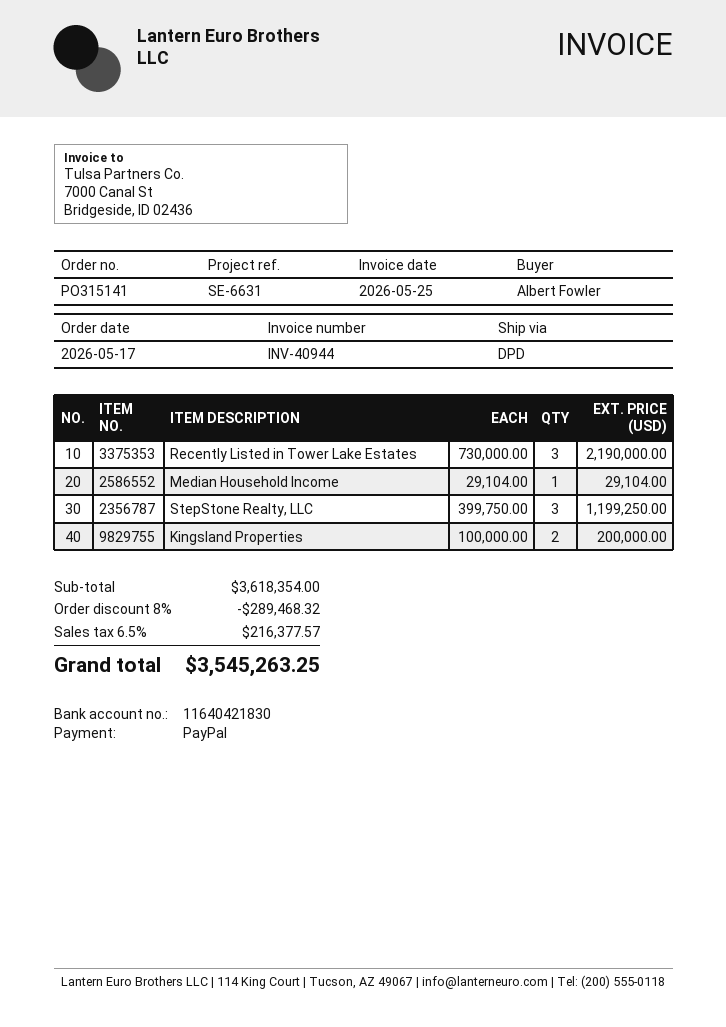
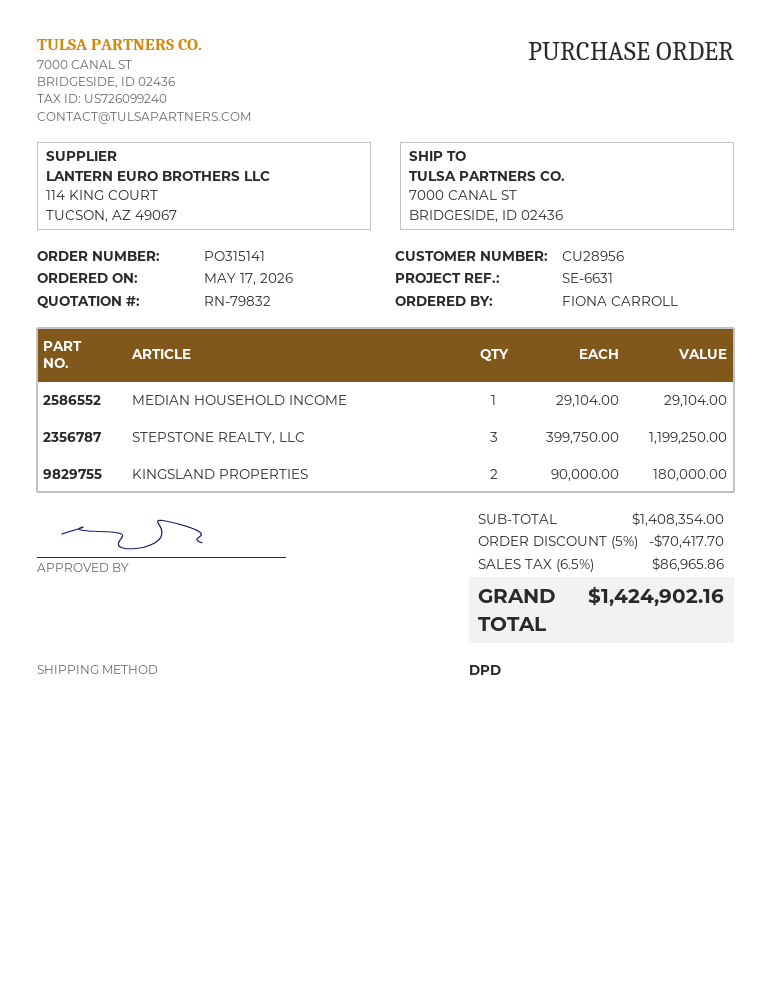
ordered by: Albert Fowler -> FIONA CARROLL
Recently Listed in Tower Lake Estates: 3 x 730000.00 = 2190000.00 -> none
Kingsland Properties: 2 x 100000.00 = 200000.00 -> 2 x 90000.00 = 180000.00
subtotal: 3618354.00 -> 1408354.00
discount: 8% = 289468.32 -> 5% = 70417.70
tax: 6.5% = 216377.57 -> 6.5% = 86965.86
total: 3545263.25 -> 1424902.16

